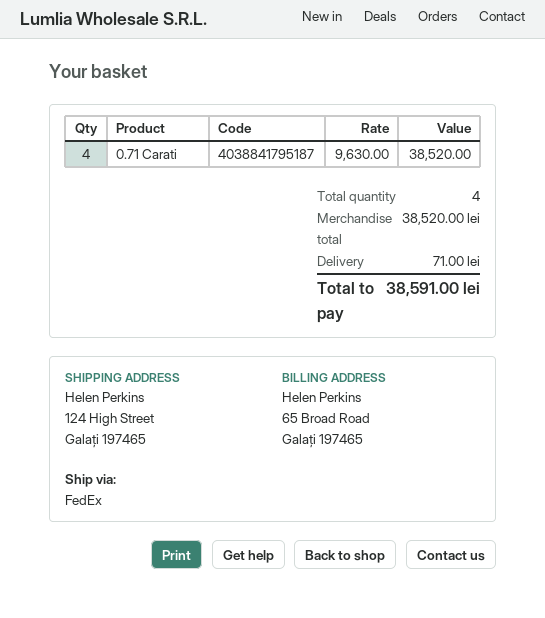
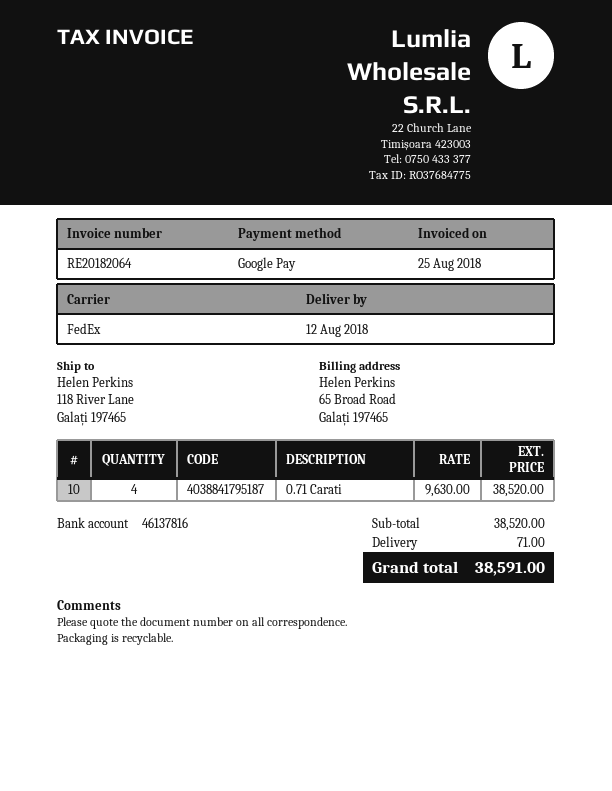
ship to: 124 High Street, Galați 197465 -> 118 River Lane, Galați 197465

